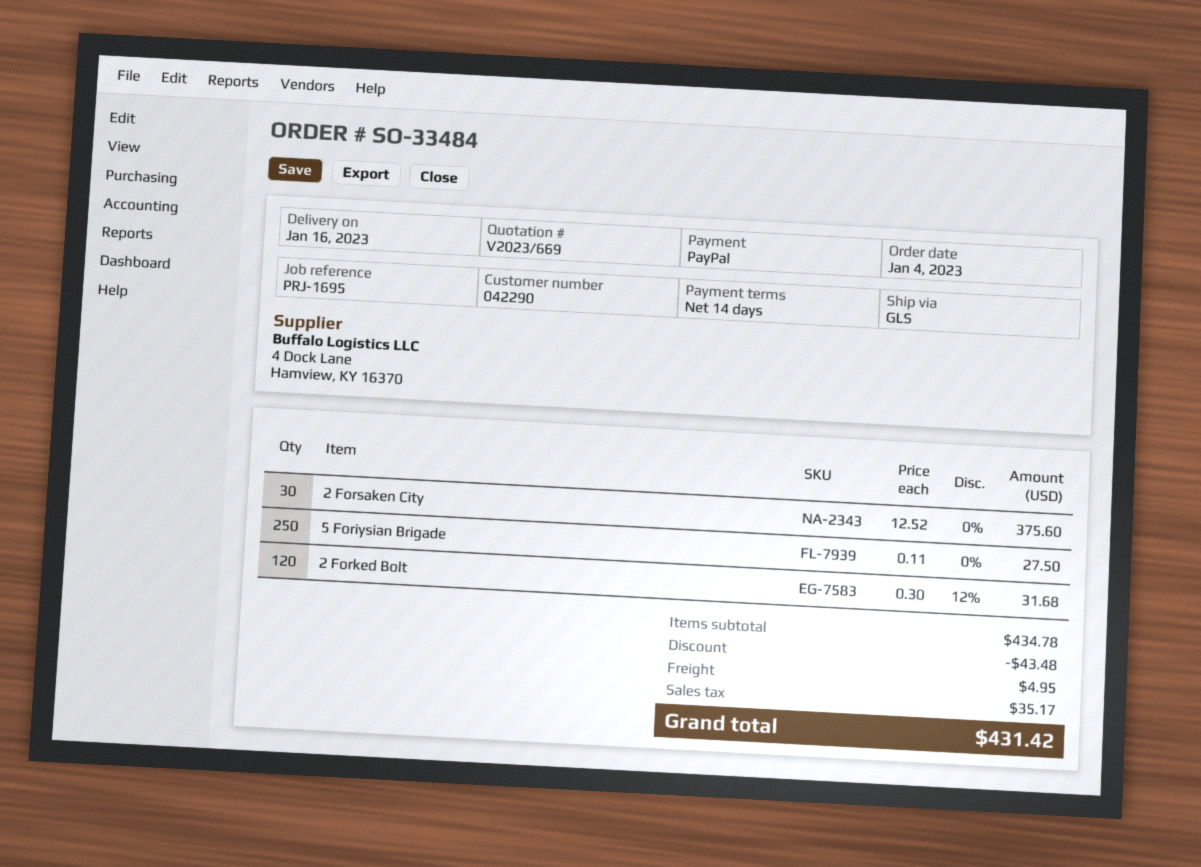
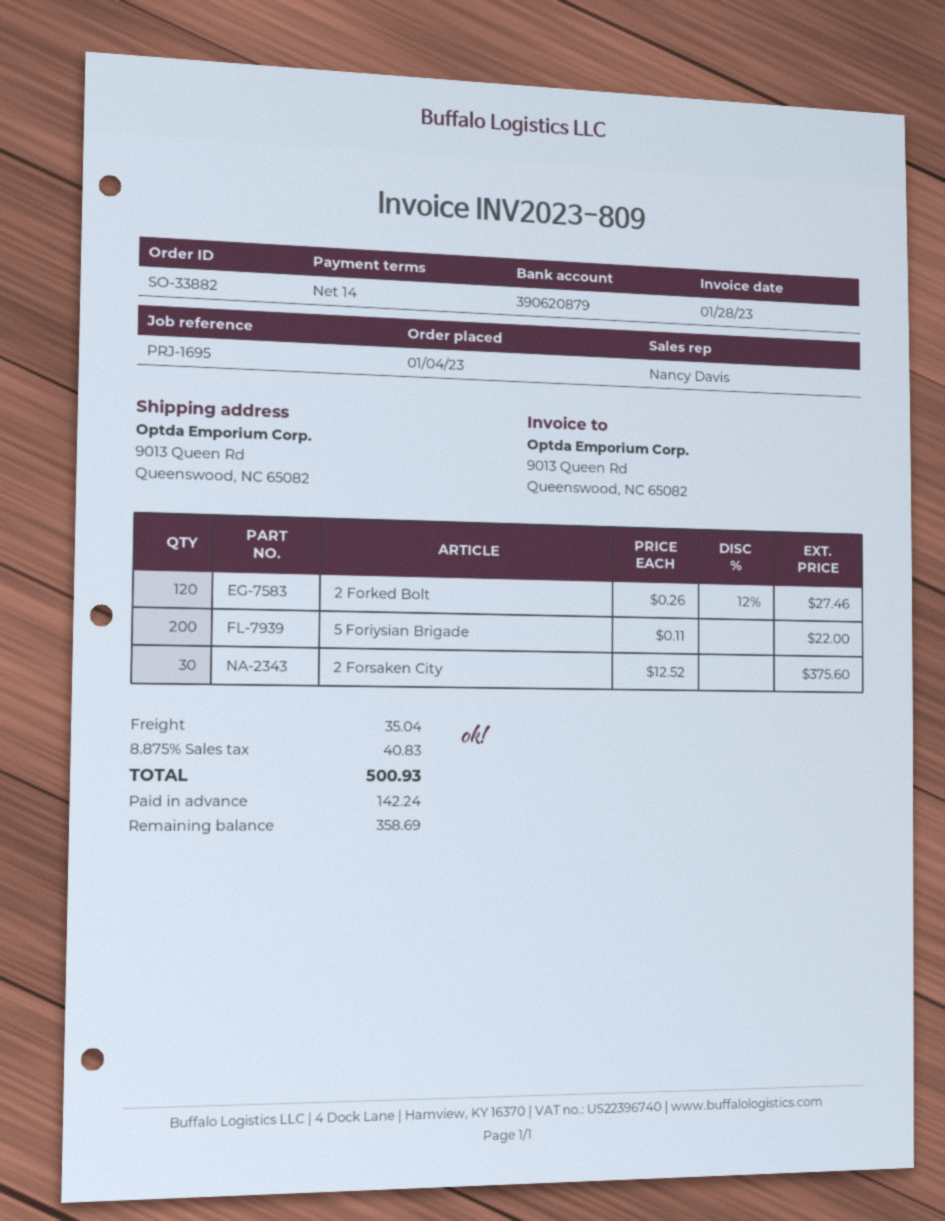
order number: SO-33484 -> SO-33882
5 Foriysian Brigade: 250 x 0.11 = 27.50 -> 200 x 0.11 = 22.00
2 Forked Bolt: 120 x 0.30 - 12% = 31.68 -> 120 x 0.26 - 12% = 27.46
discount: 43.48 -> none
shipping: 4.95 -> 35.04
tax: 35.17 -> 40.83
total: 431.42 -> 500.93

